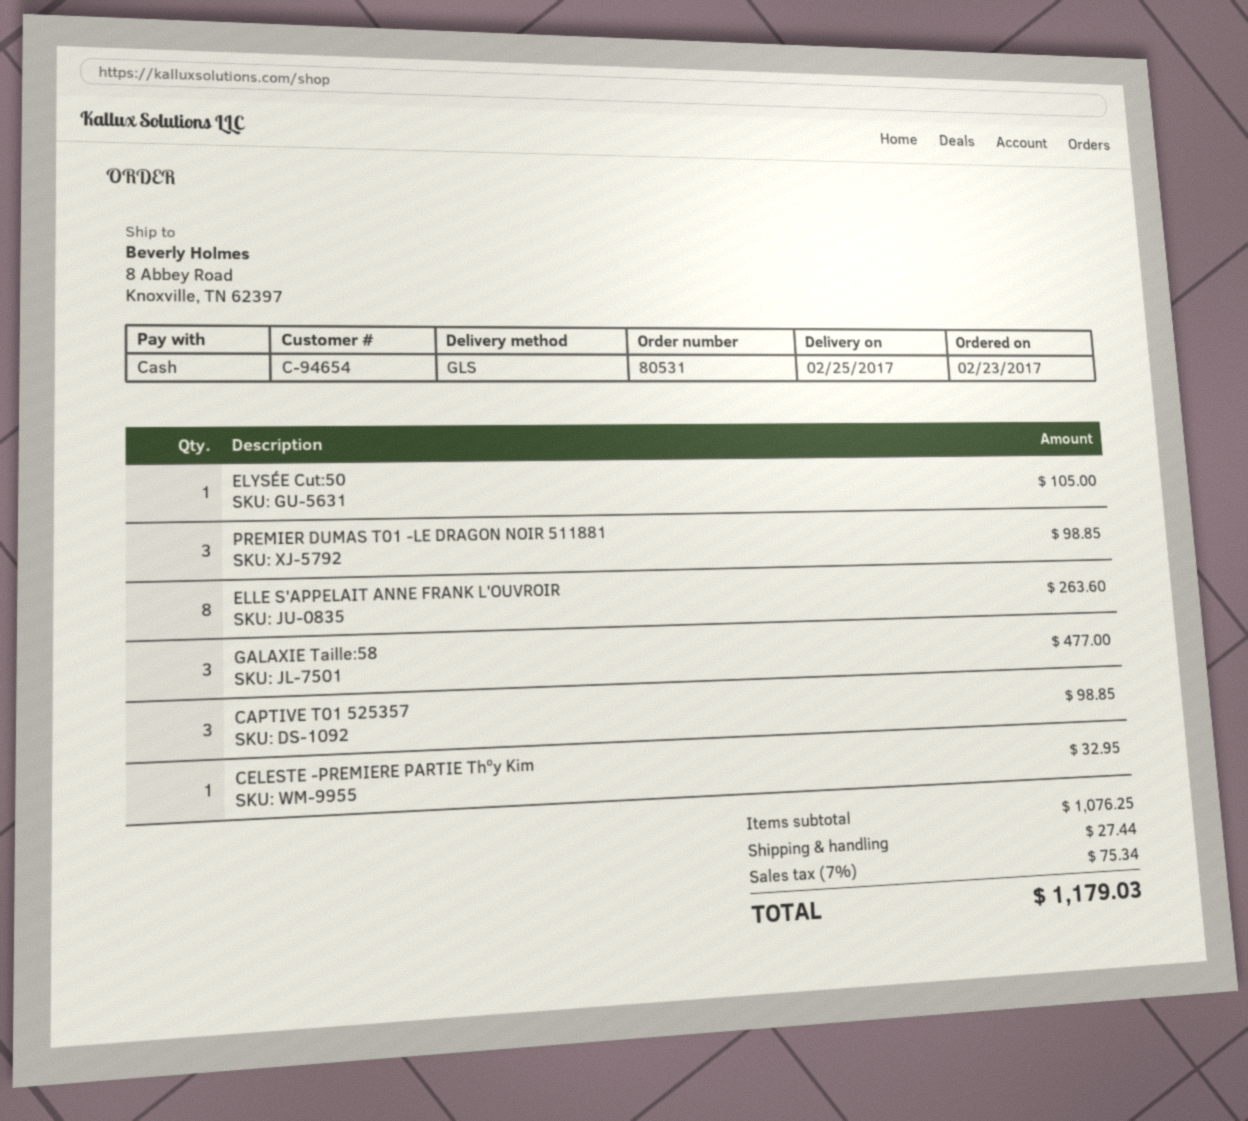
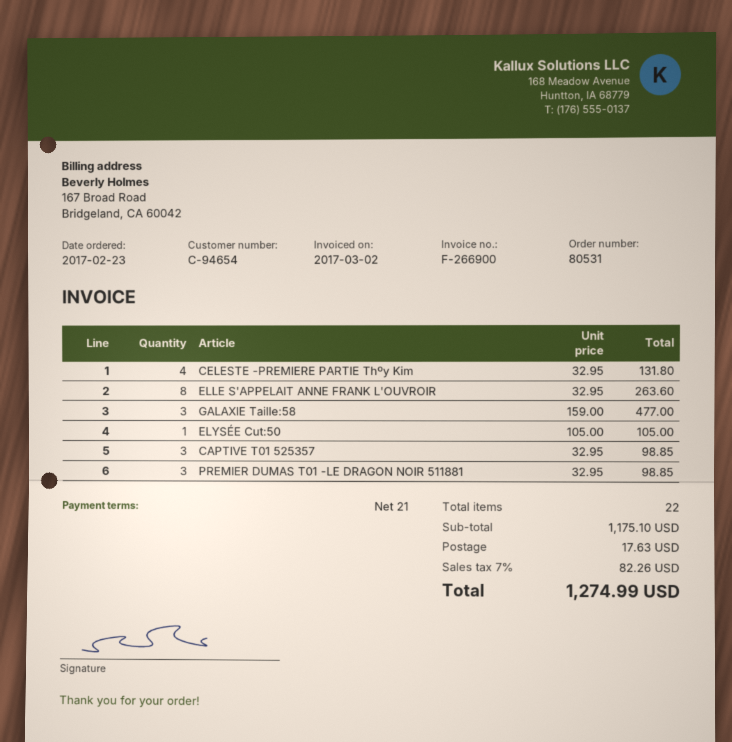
CELESTE -PREMIERE PARTIE Thºy Kim: 1 for 32.95 -> 4 for 131.80
subtotal: 1076.25 -> 1175.10
shipping: 27.44 -> 17.63
tax: 7% = 75.34 -> 7% = 82.26
total: 1179.03 -> 1274.99

